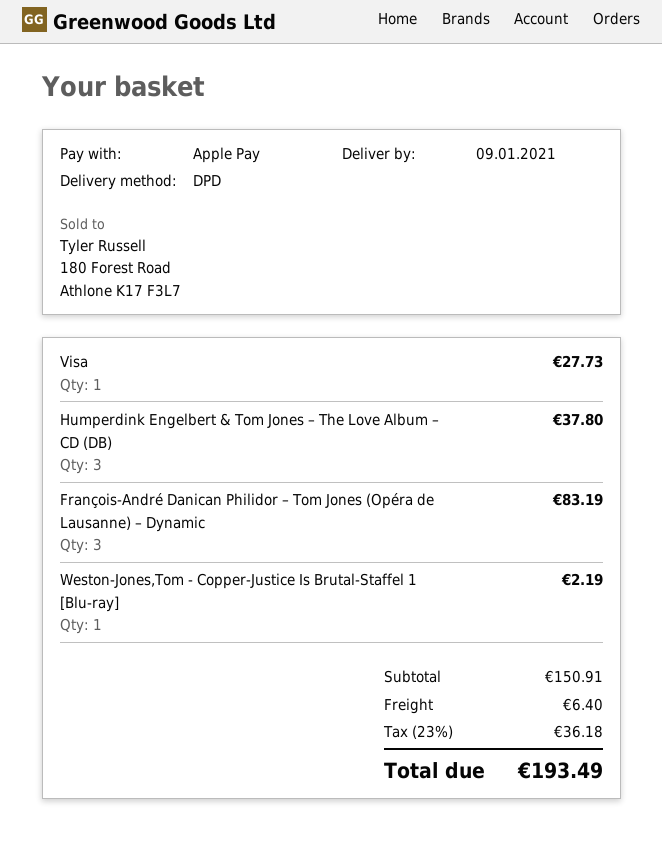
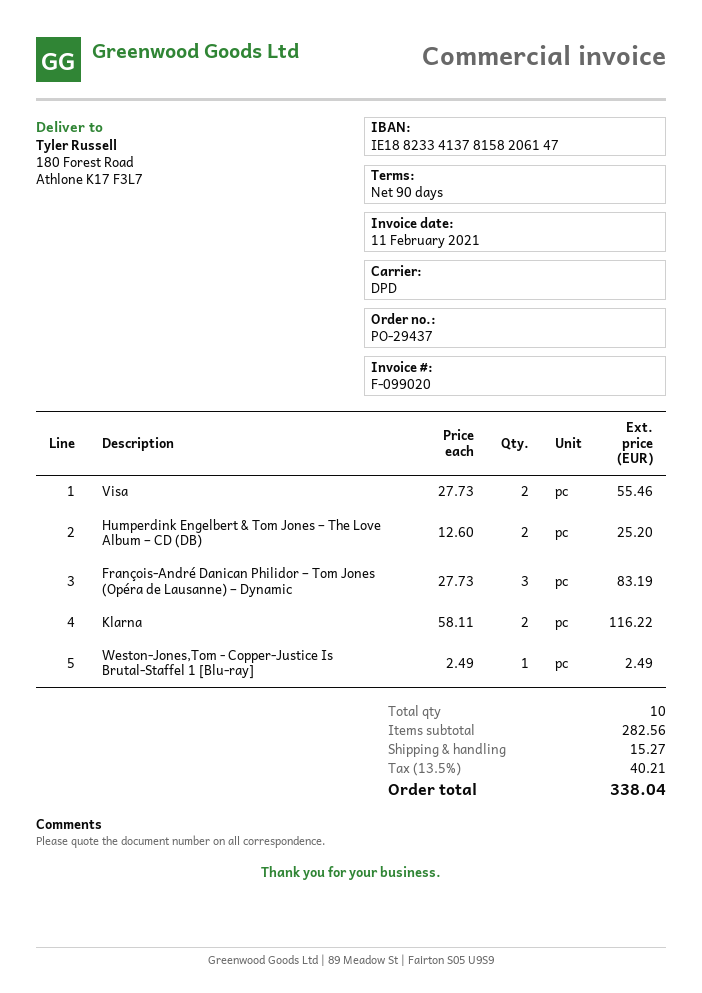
Visa: 1 for 27.73 -> 2 for 55.46
Humperdink Engelbert & Tom Jones – The Love Album – CD (DB): 3 for 37.80 -> 2 for 25.20
Weston-Jones,Tom - Copper-Justice Is Brutal-Staffel 1 [Blu-ray]: 1 for 2.19 -> 1 for 2.49
Klarna: none -> 2 for 116.22
subtotal: 150.91 -> 282.56
shipping: 6.40 -> 15.27
tax: 23% = 36.18 -> 13.5% = 40.21
total: 193.49 -> 338.04

